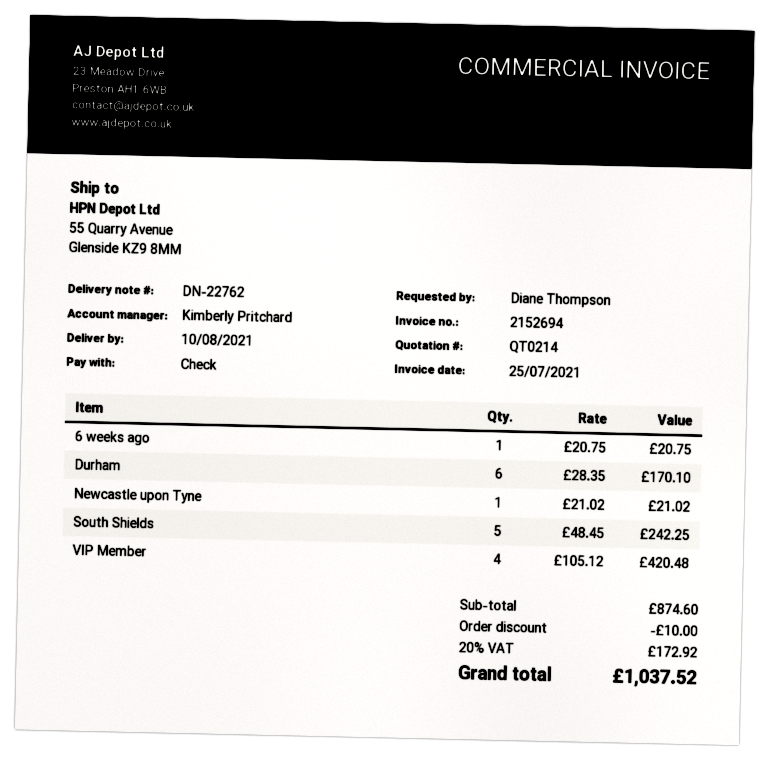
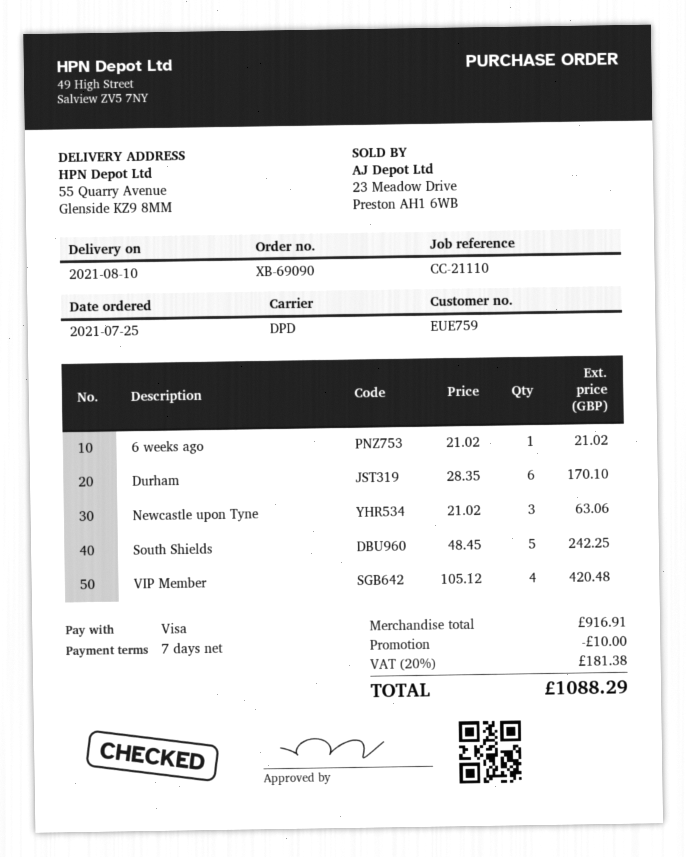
payment method: cheque -> Visa
6 weeks ago: 1 x 20.75 = 20.75 -> 1 x 21.02 = 21.02
Newcastle upon Tyne: 1 x 21.02 = 21.02 -> 3 x 21.02 = 63.06
subtotal: 874.60 -> 916.91
tax: 20% = 172.92 -> 20% = 181.38
total: 1037.52 -> 1088.29

